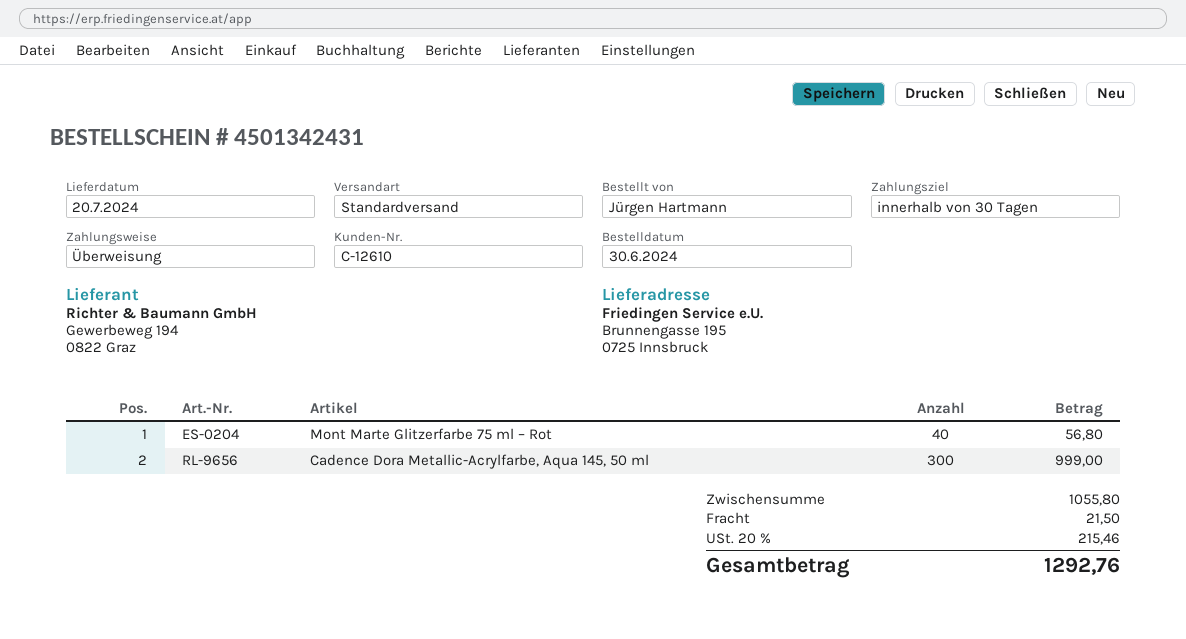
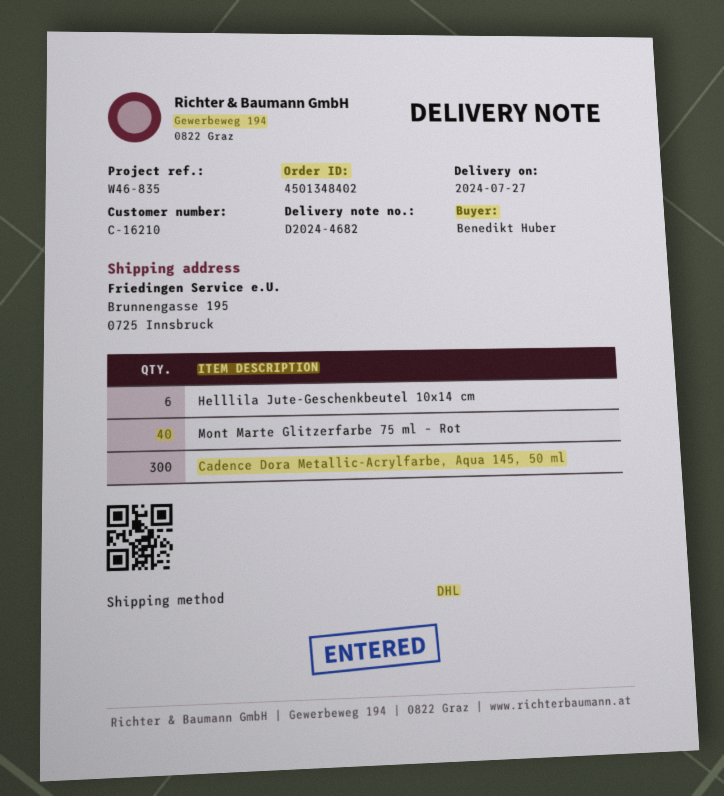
order number: 4501342431 -> 4501348402
delivery date: 2024-07-20 -> 2024-07-27
customer number: C-12610 -> C-16210
ordered by: Jürgen Hartmann -> Benedikt Huber
shipping method: standard -> DHL
Helllila Jute-Geschenkbeutel 10x14 cm: none -> 6

